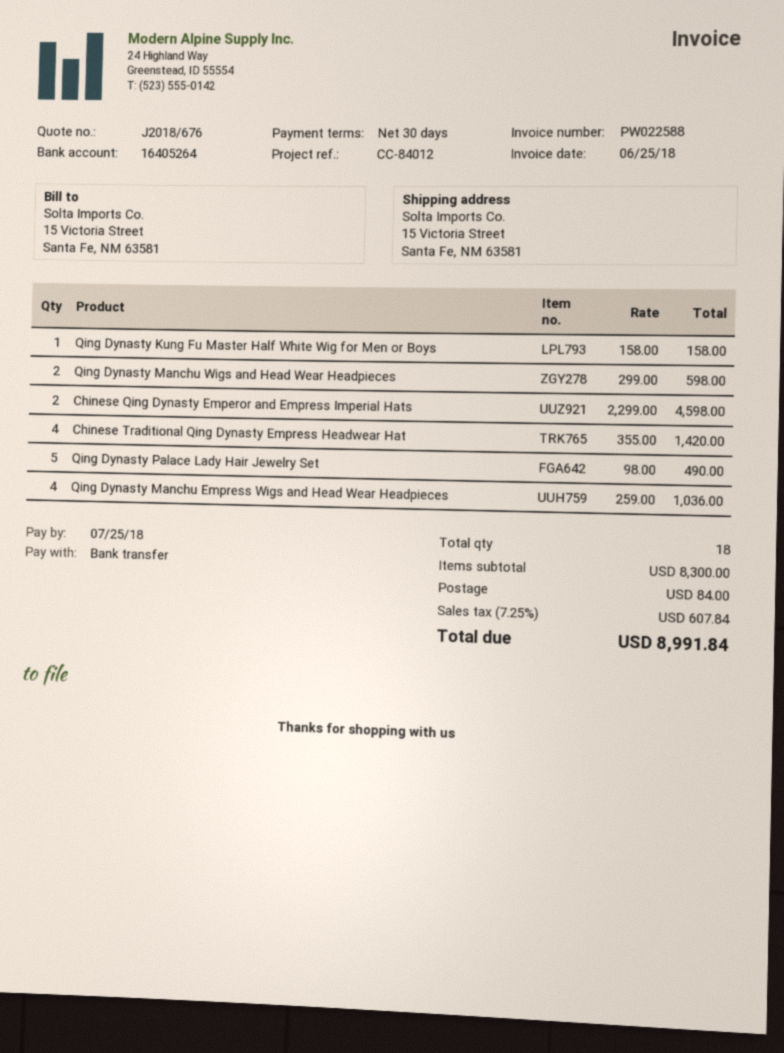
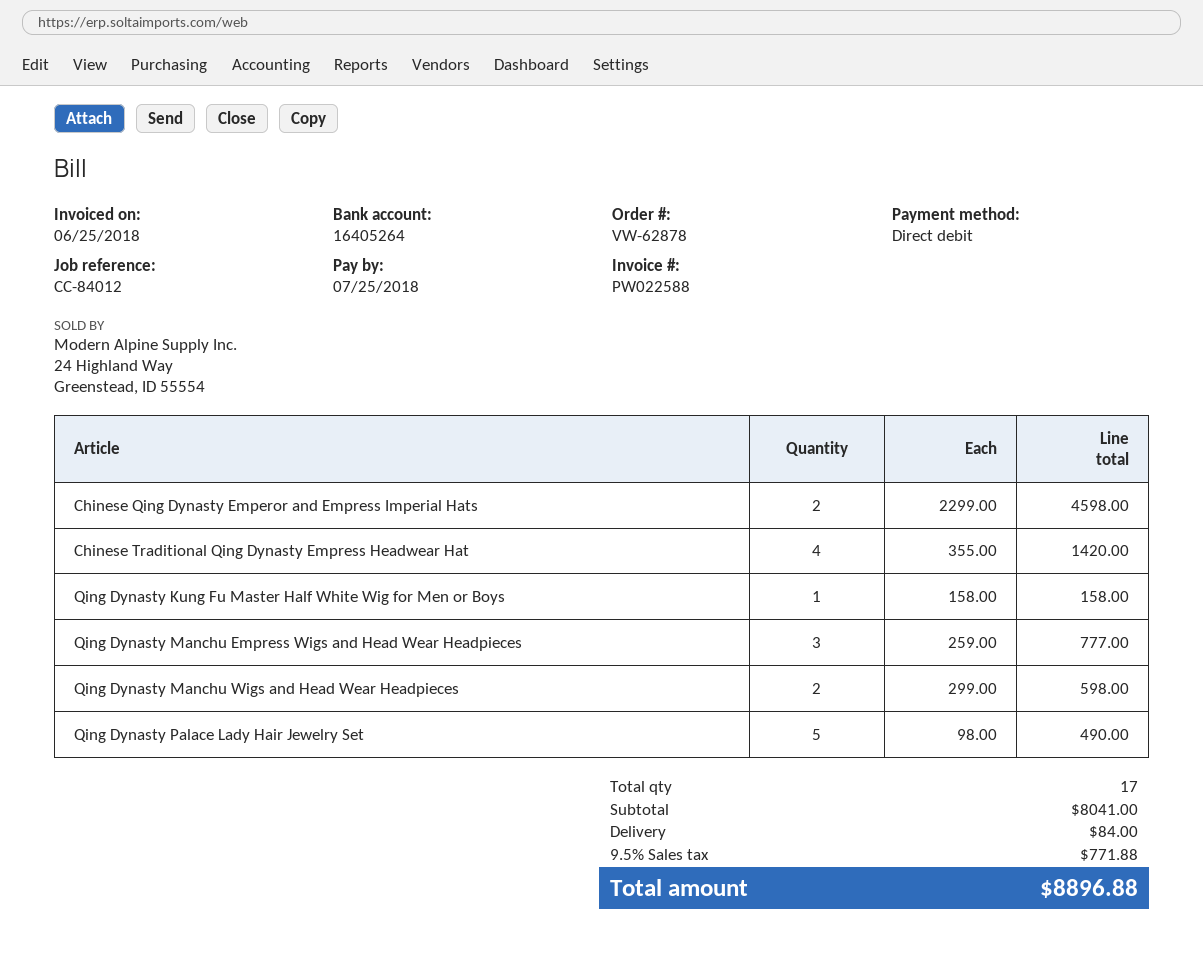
payment method: bank transfer -> direct debit
Qing Dynasty Manchu Empress Wigs and Head Wear Headpieces: 4 x 259.00 = 1036.00 -> 3 x 259.00 = 777.00
total quantity: 18 -> 17
subtotal: 8300.00 -> 8041.00
tax: 7.25% = 607.84 -> 9.5% = 771.88
total: 8991.84 -> 8896.88

